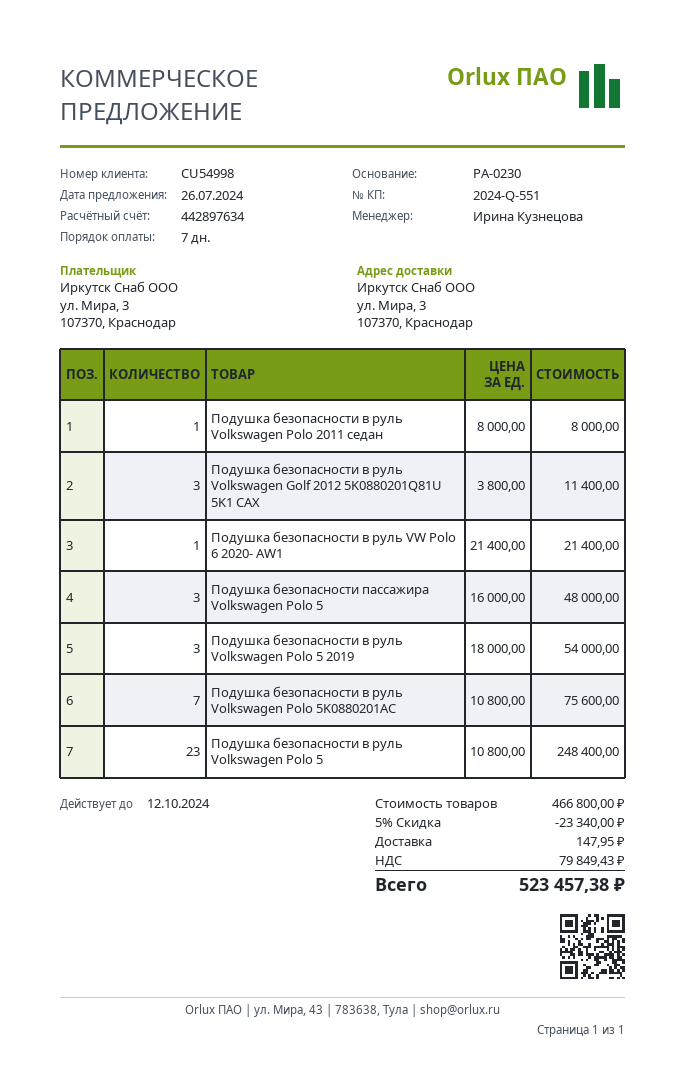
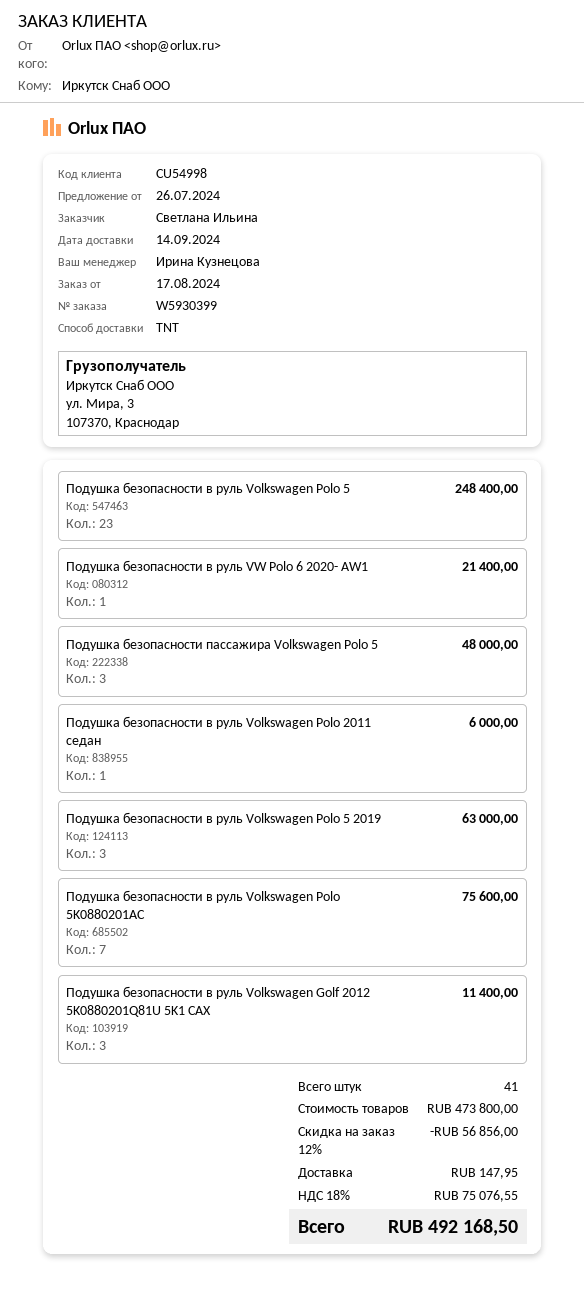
Подушка безопасности в руль Volkswagen Polo 2011 седан: 1 for 8000.00 -> 1 for 6000.00
Подушка безопасности в руль Volkswagen Polo 5 2019: 3 for 54000.00 -> 3 for 63000.00
subtotal: 466800.00 -> 473800.00
discount: 5% = 23340.00 -> 12% = 56856.00
tax: 79849.43 -> 75076.55
total: 523457.38 -> 492168.50

